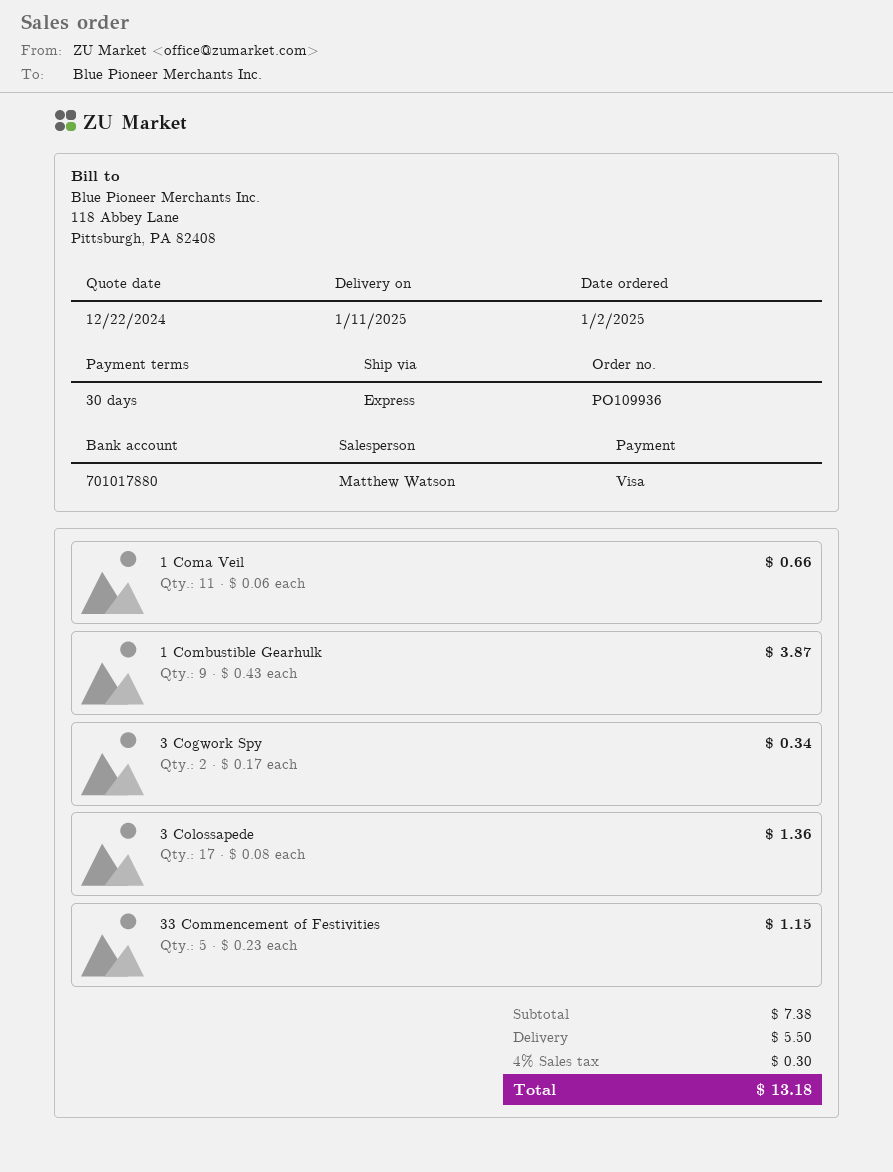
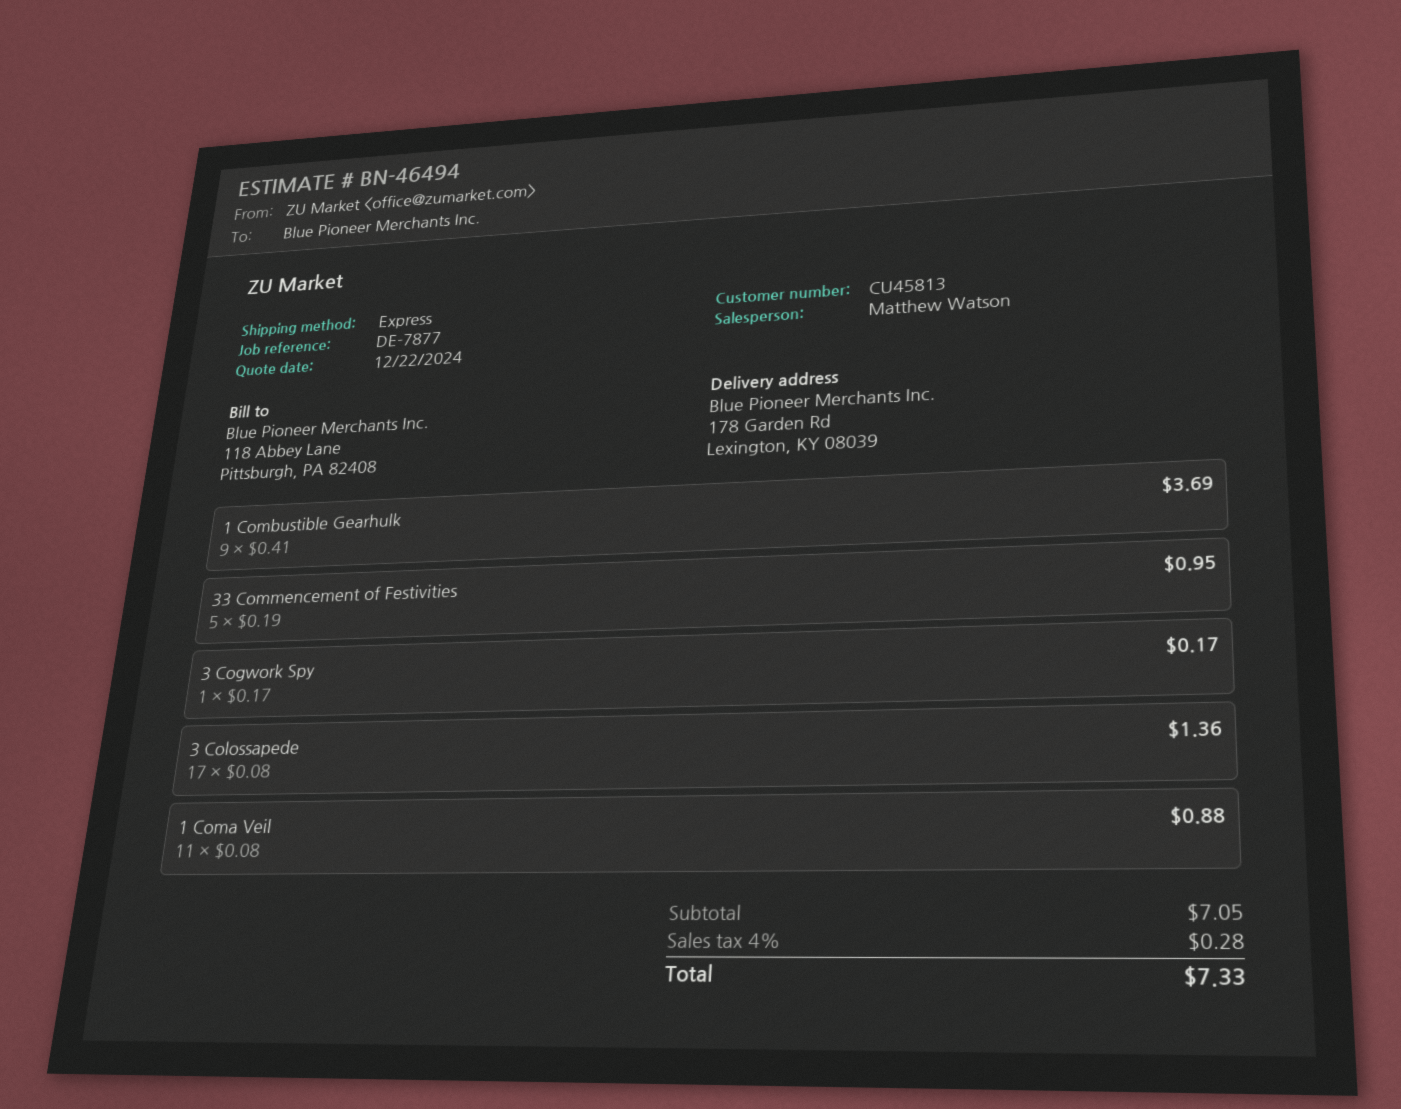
1 Coma Veil: 11 x 0.06 = 0.66 -> 11 x 0.08 = 0.88
1 Combustible Gearhulk: 9 x 0.43 = 3.87 -> 9 x 0.41 = 3.69
3 Cogwork Spy: 2 x 0.17 = 0.34 -> 1 x 0.17 = 0.17
33 Commencement of Festivities: 5 x 0.23 = 1.15 -> 5 x 0.19 = 0.95
subtotal: 7.38 -> 7.05
shipping: 5.50 -> none
tax: 4% = 0.30 -> 4% = 0.28
total: 13.18 -> 7.33

